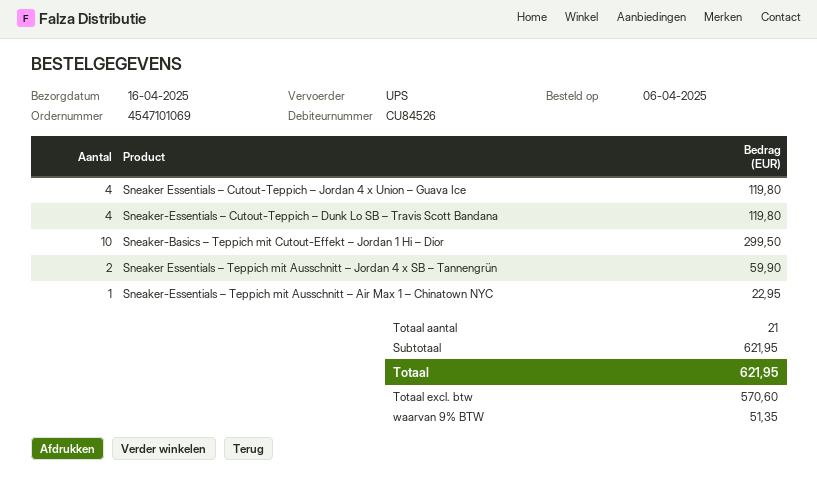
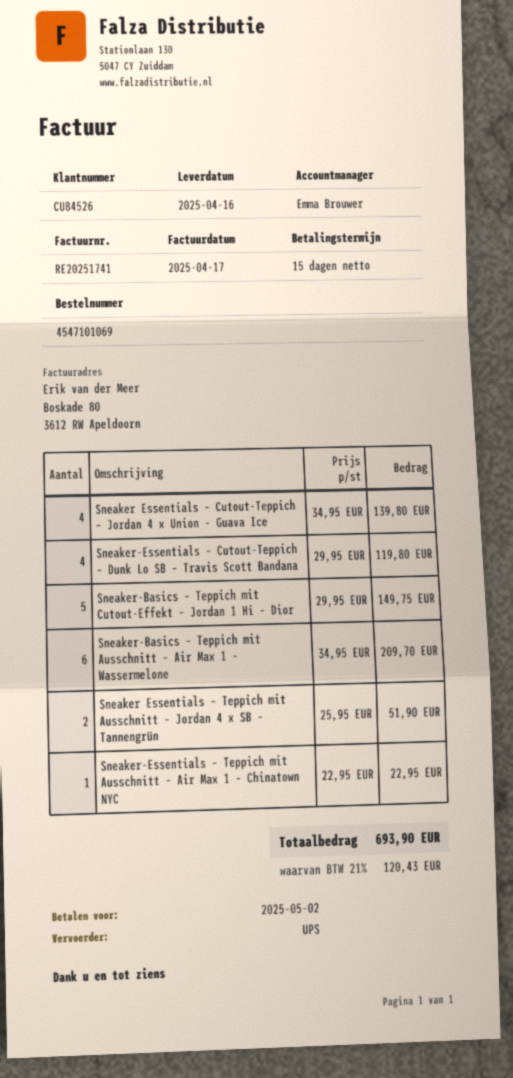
Sneaker Essentials – Cutout-Teppich – Jordan 4 x Union – Guava Ice: 4 for 119.80 -> 4 for 139.80
Sneaker-Basics – Teppich mit Cutout-Effekt – Jordan 1 Hi – Dior: 10 for 299.50 -> 5 for 149.75
Sneaker Essentials – Teppich mit Ausschnitt – Jordan 4 x SB – Tannengrün: 2 for 59.90 -> 2 for 51.90
Sneaker-Basics – Teppich mit Ausschnitt – Air Max 1 – Wassermelone: none -> 6 for 209.70
tax: 9% = 51.35 -> 21% = 120.43
total: 621.95 -> 693.90

